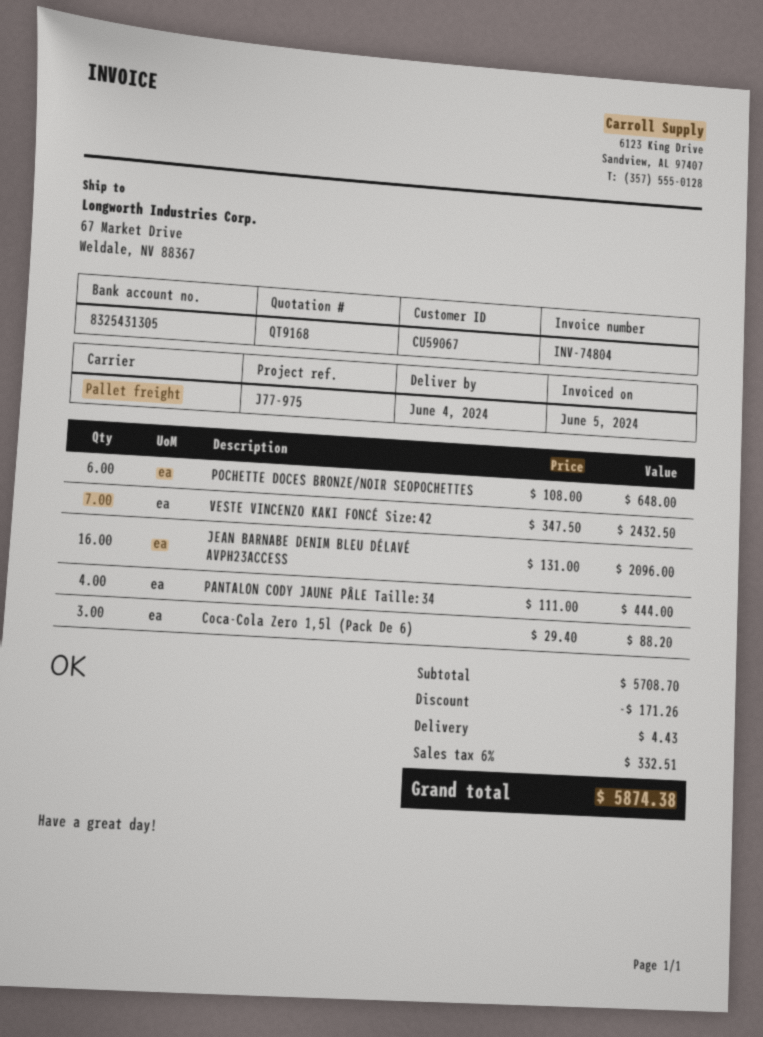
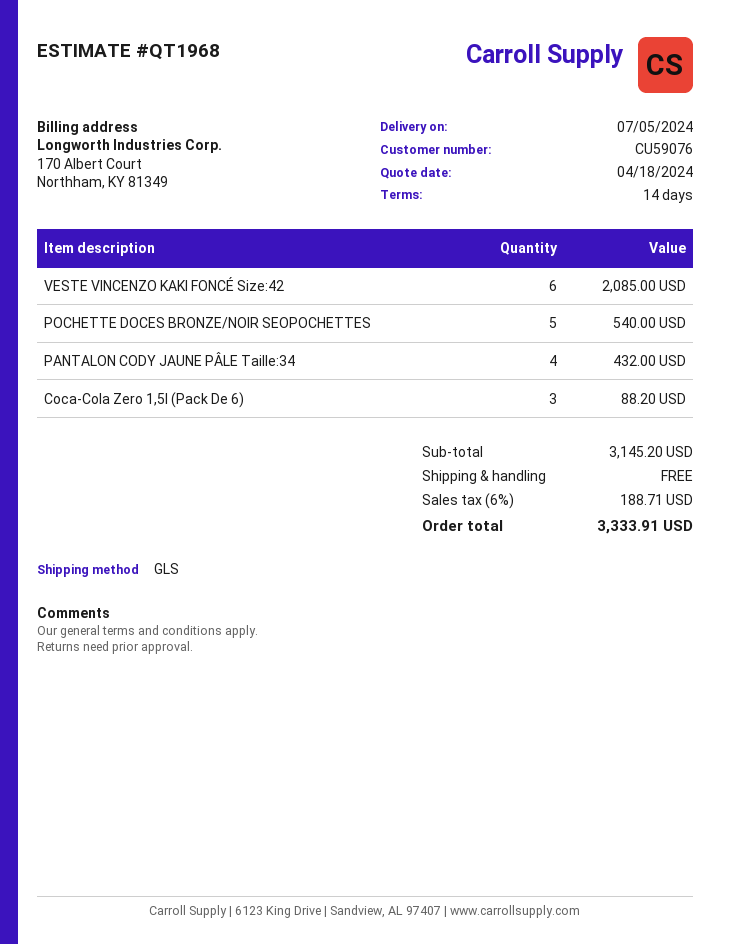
quote number: QT9168 -> QT1968
delivery date: 2024-06-04 -> 2024-07-05
customer number: CU59067 -> CU59076
shipping method: pallet freight -> GLS
POCHETTE DOCES BRONZE/NOIR SEOPOCHETTES: 6 for 648.00 -> 5 for 540.00
VESTE VINCENZO KAKI FONCÉ Size:42: 7 for 2432.50 -> 6 for 2085.00
JEAN BARNABE DENIM BLEU DÉLAVÉ AVPH23ACCESS: 16 for 2096.00 -> none
PANTALON CODY JAUNE PÂLE Taille:34: 4 for 444.00 -> 4 for 432.00
subtotal: 5708.70 -> 3145.20
discount: 171.26 -> none
shipping: 4.43 -> 0.00
tax: 6% = 332.51 -> 6% = 188.71
total: 5874.38 -> 3333.91

